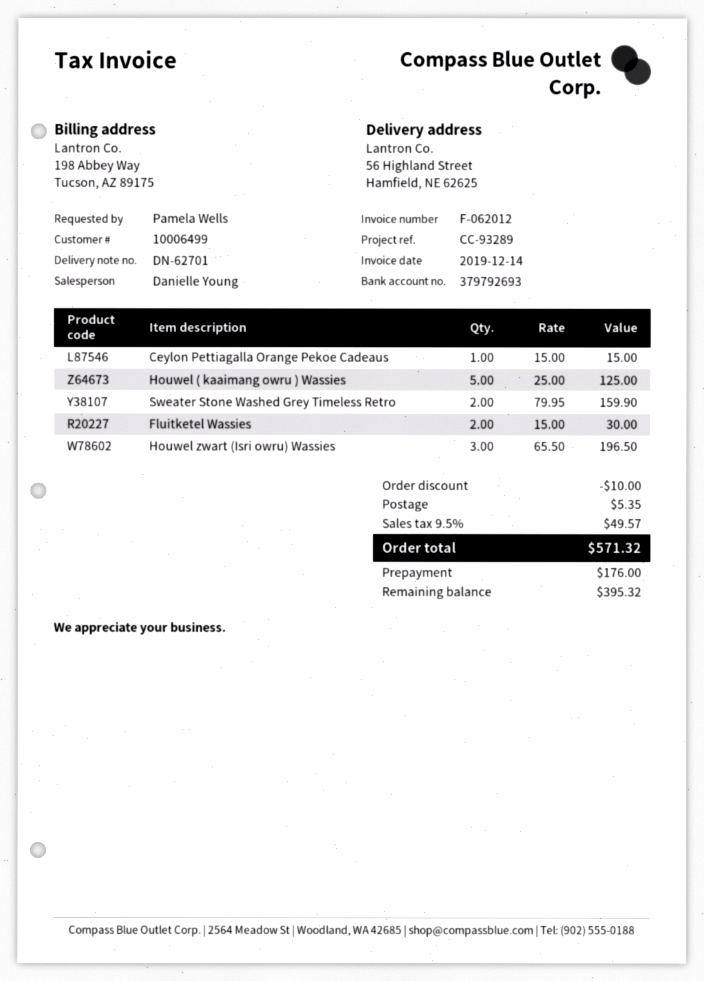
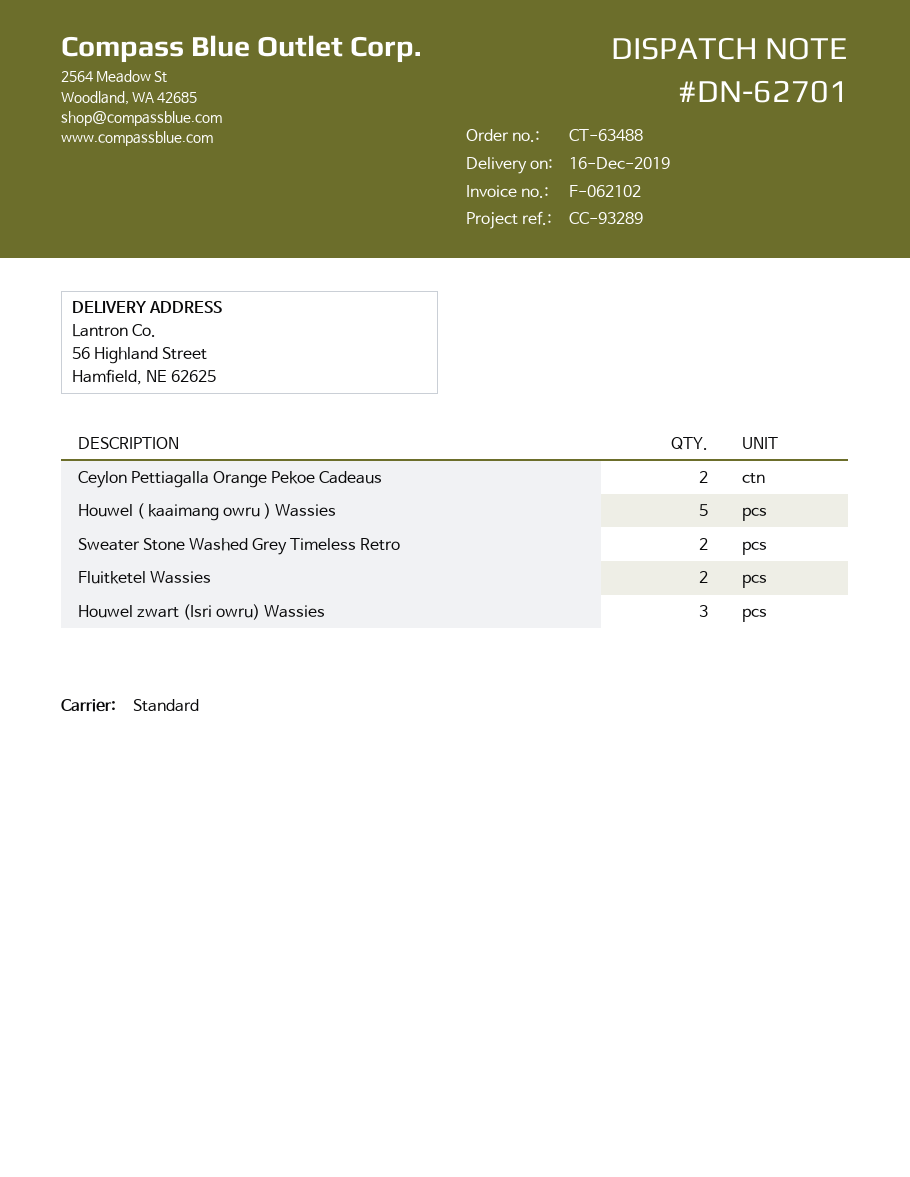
invoice number: F-062012 -> F-062102
Ceylon Pettiagalla Orange Pekoe Cadeaus: 1 -> 2

